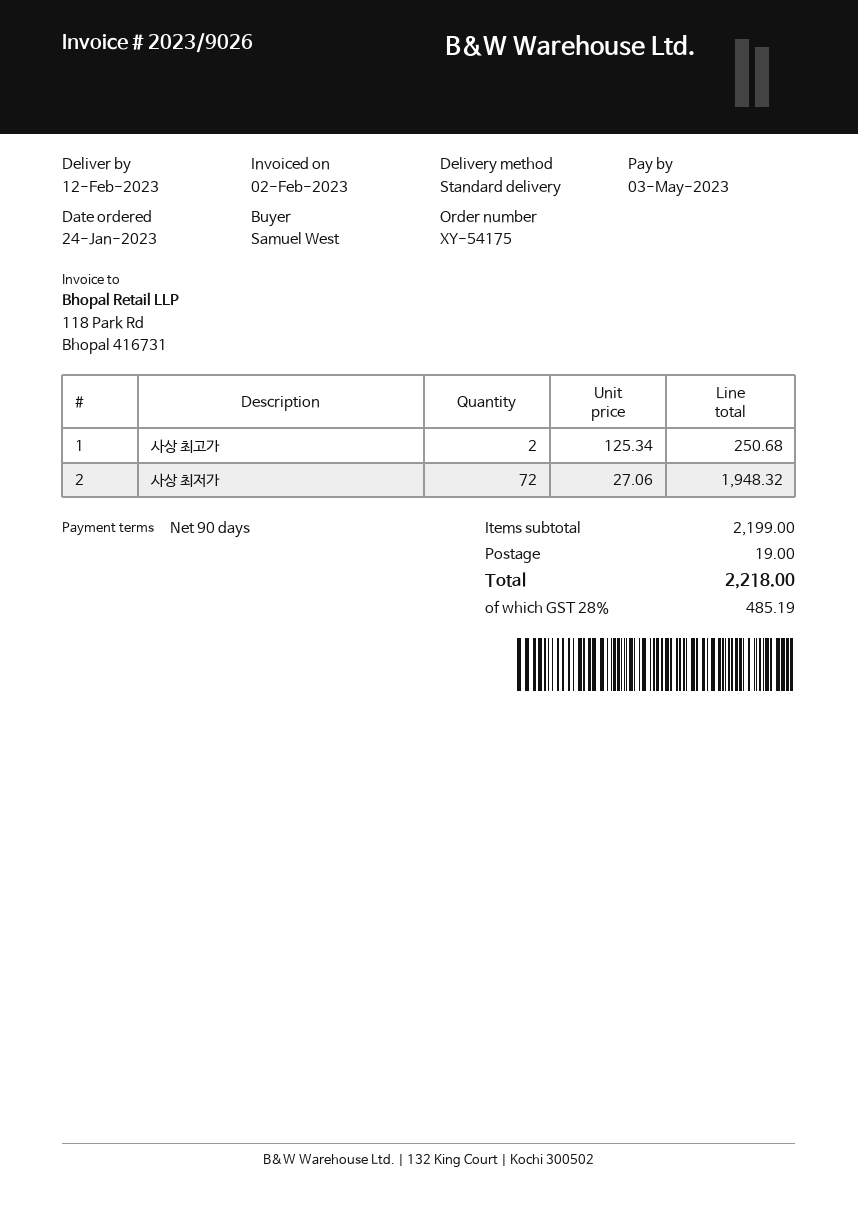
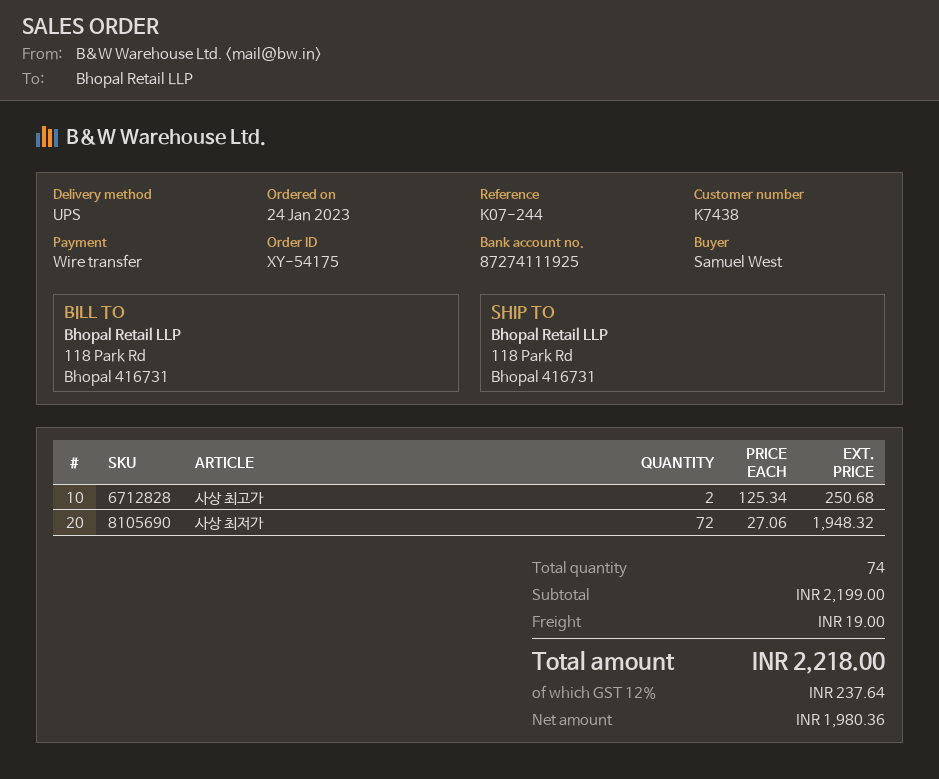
shipping method: standard -> UPS
tax: 28% = 485.19 -> 12% = 237.64

